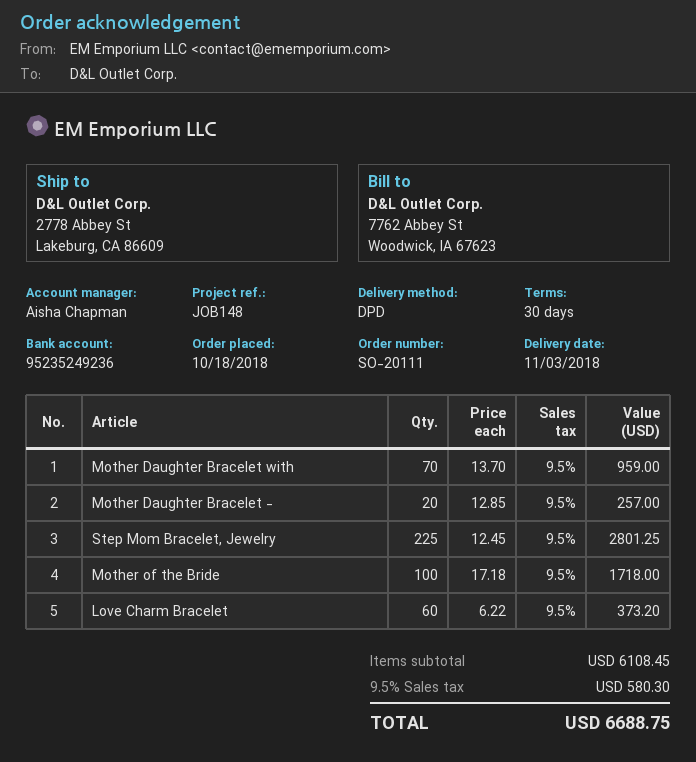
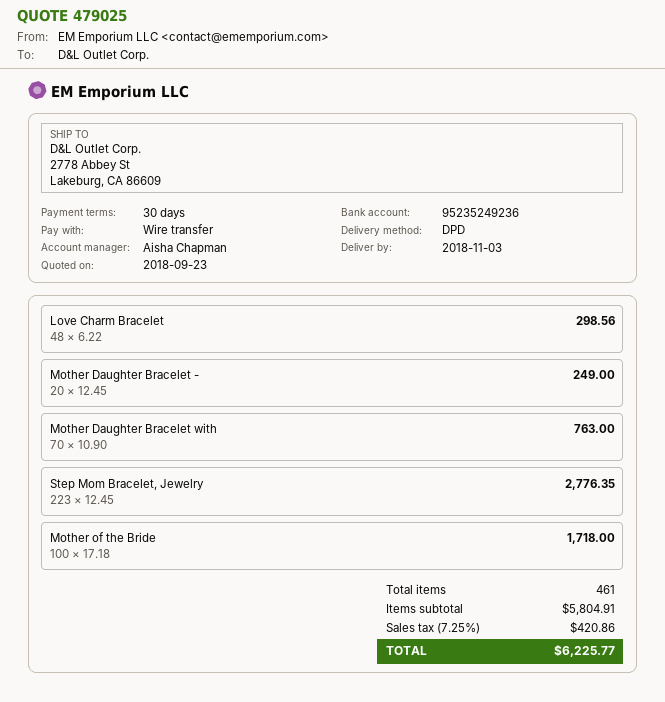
Mother Daughter Bracelet with: 70 x 13.70 = 959.00 -> 70 x 10.90 = 763.00
Mother Daughter Bracelet -: 20 x 12.85 = 257.00 -> 20 x 12.45 = 249.00
Step Mom Bracelet, Jewelry: 225 x 12.45 = 2801.25 -> 223 x 12.45 = 2776.35
Love Charm Bracelet: 60 x 6.22 = 373.20 -> 48 x 6.22 = 298.56
subtotal: 6108.45 -> 5804.91
tax: 9.5% = 580.30 -> 7.25% = 420.86
total: 6688.75 -> 6225.77

